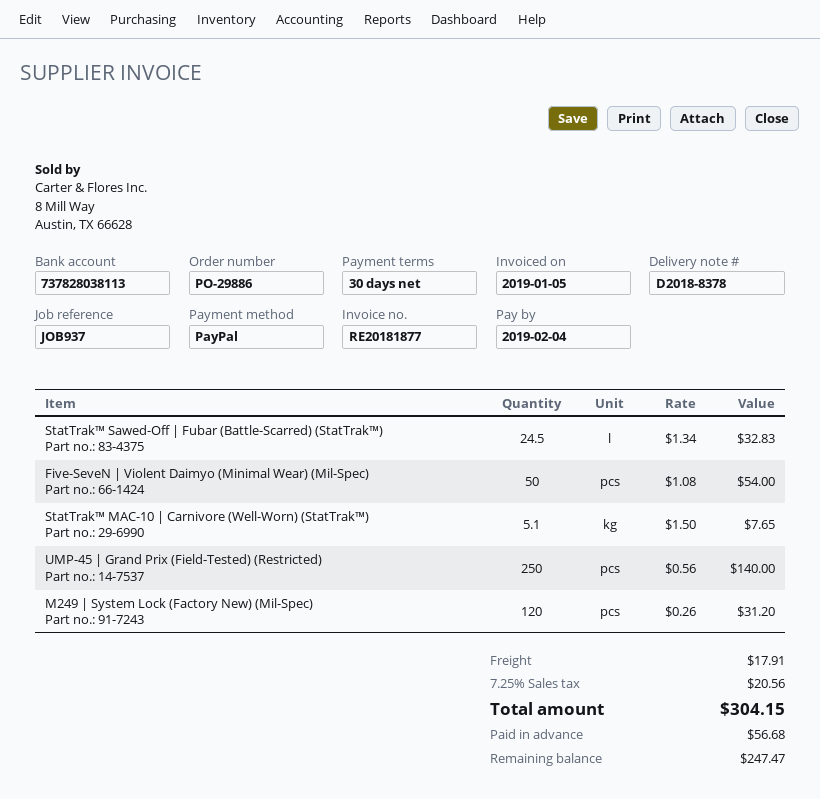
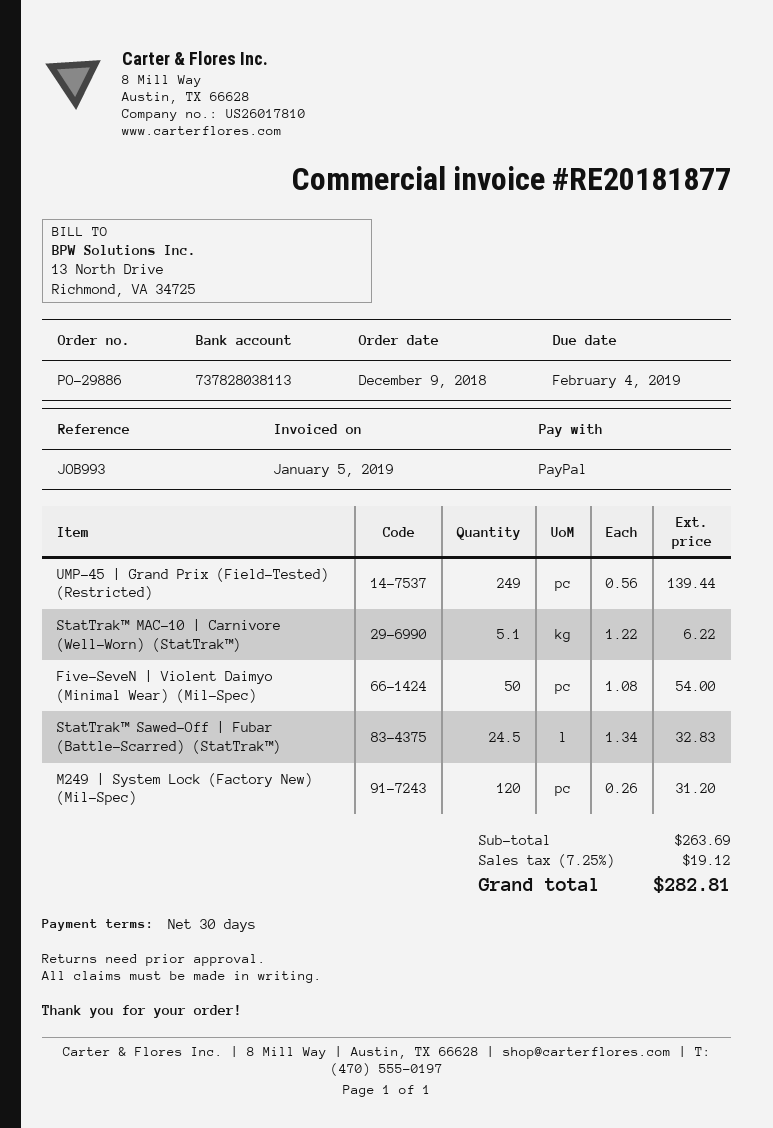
reference: JOB937 -> JOB993
StatTrak™ MAC-10 | Carnivore (Well-Worn) (StatTrak™): 5.1 x 1.50 = 7.65 -> 5.1 x 1.22 = 6.22
UMP-45 | Grand Prix (Field-Tested) (Restricted): 250 x 0.56 = 140.00 -> 249 x 0.56 = 139.44
shipping: 17.91 -> none
tax: 7.25% = 20.56 -> 7.25% = 19.12
total: 304.15 -> 282.81

